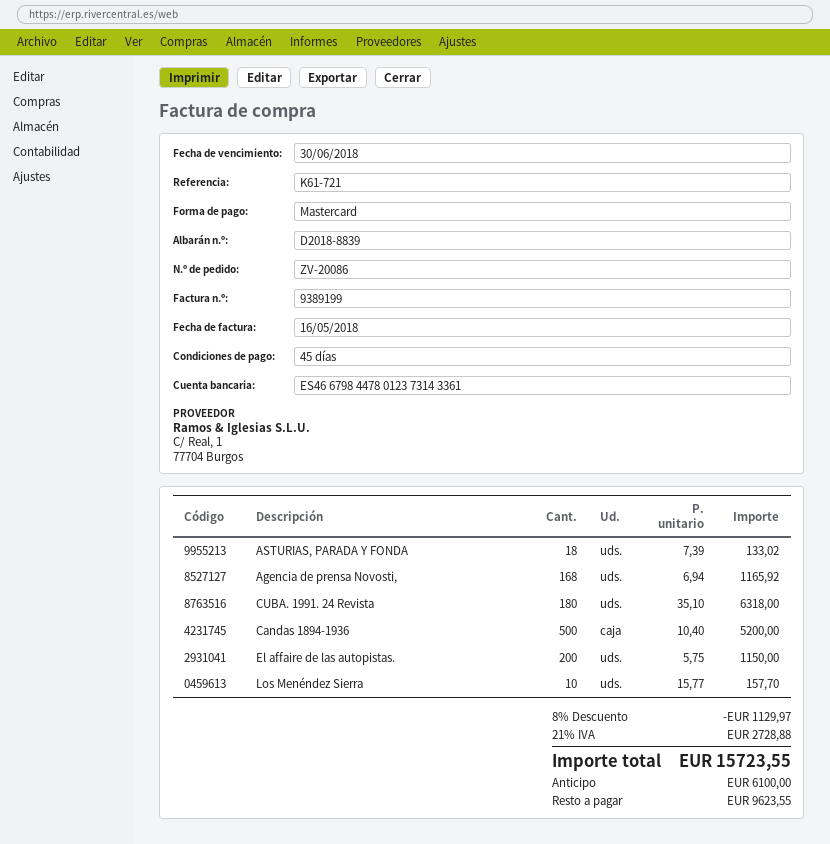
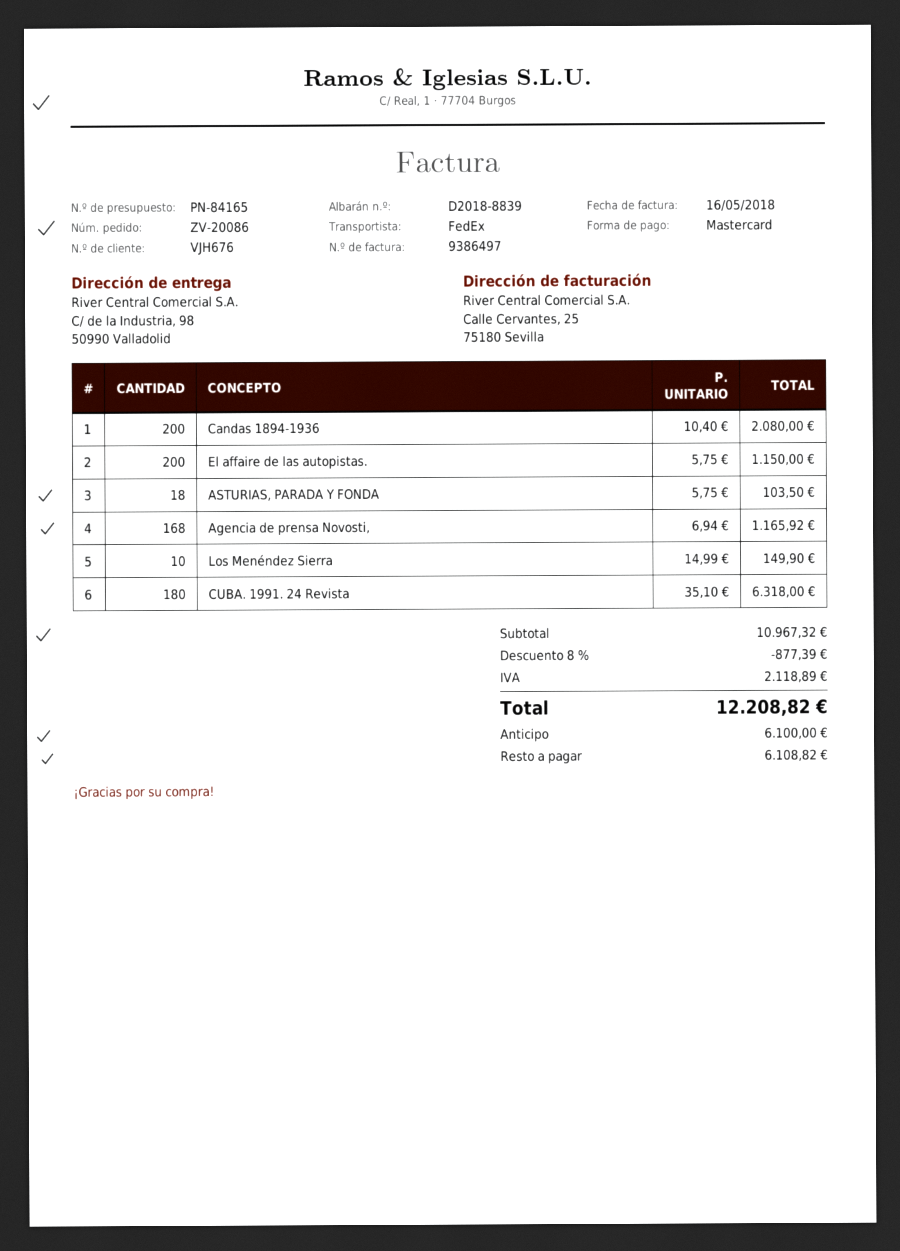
invoice number: 9389199 -> 9386497
ASTURIAS, PARADA Y FONDA: 18 x 7.39 = 133.02 -> 18 x 5.75 = 103.50
Candas 1894-1936: 500 x 10.40 = 5200.00 -> 200 x 10.40 = 2080.00
Los Menéndez Sierra: 10 x 15.77 = 157.70 -> 10 x 14.99 = 149.90
discount: 8% = 1129.97 -> 8% = 877.39
tax: 2728.88 -> 2118.89
total: 15723.55 -> 12208.82
balance: 9623.55 -> 6108.82

